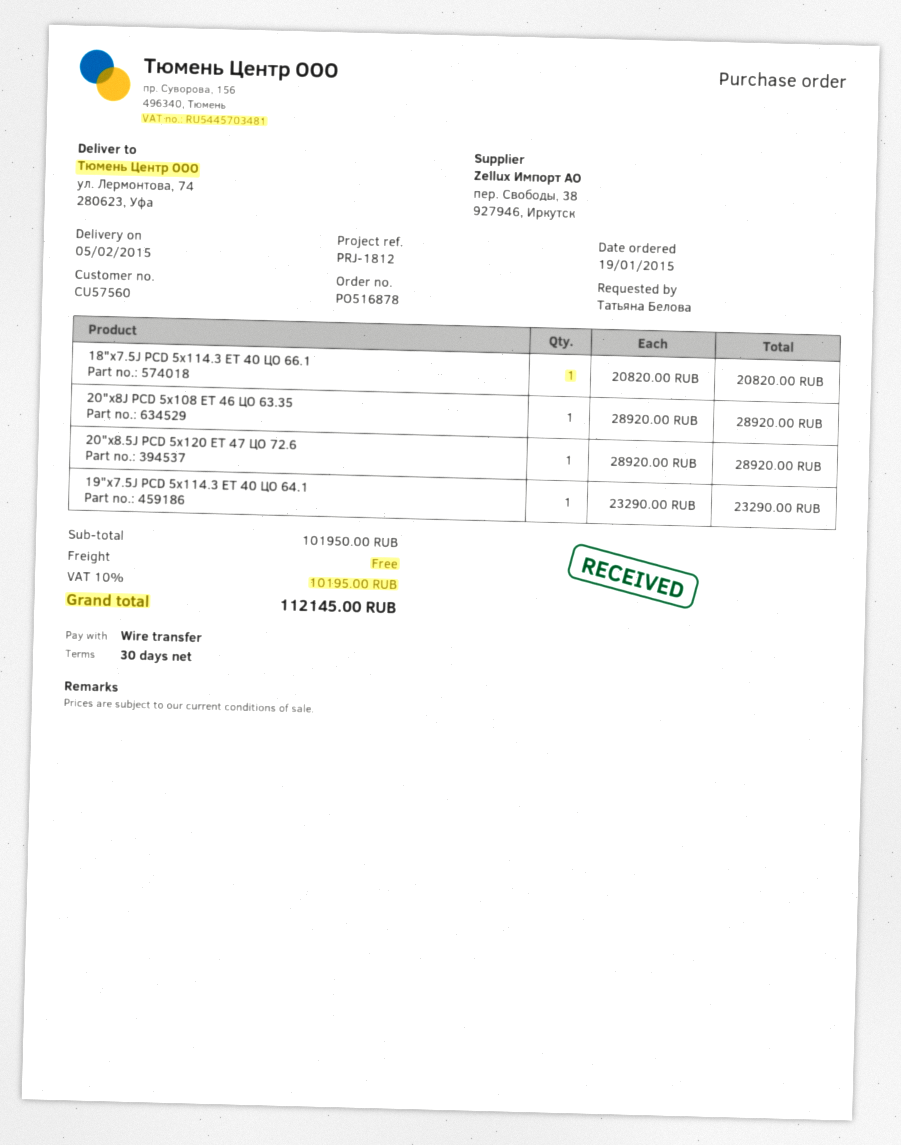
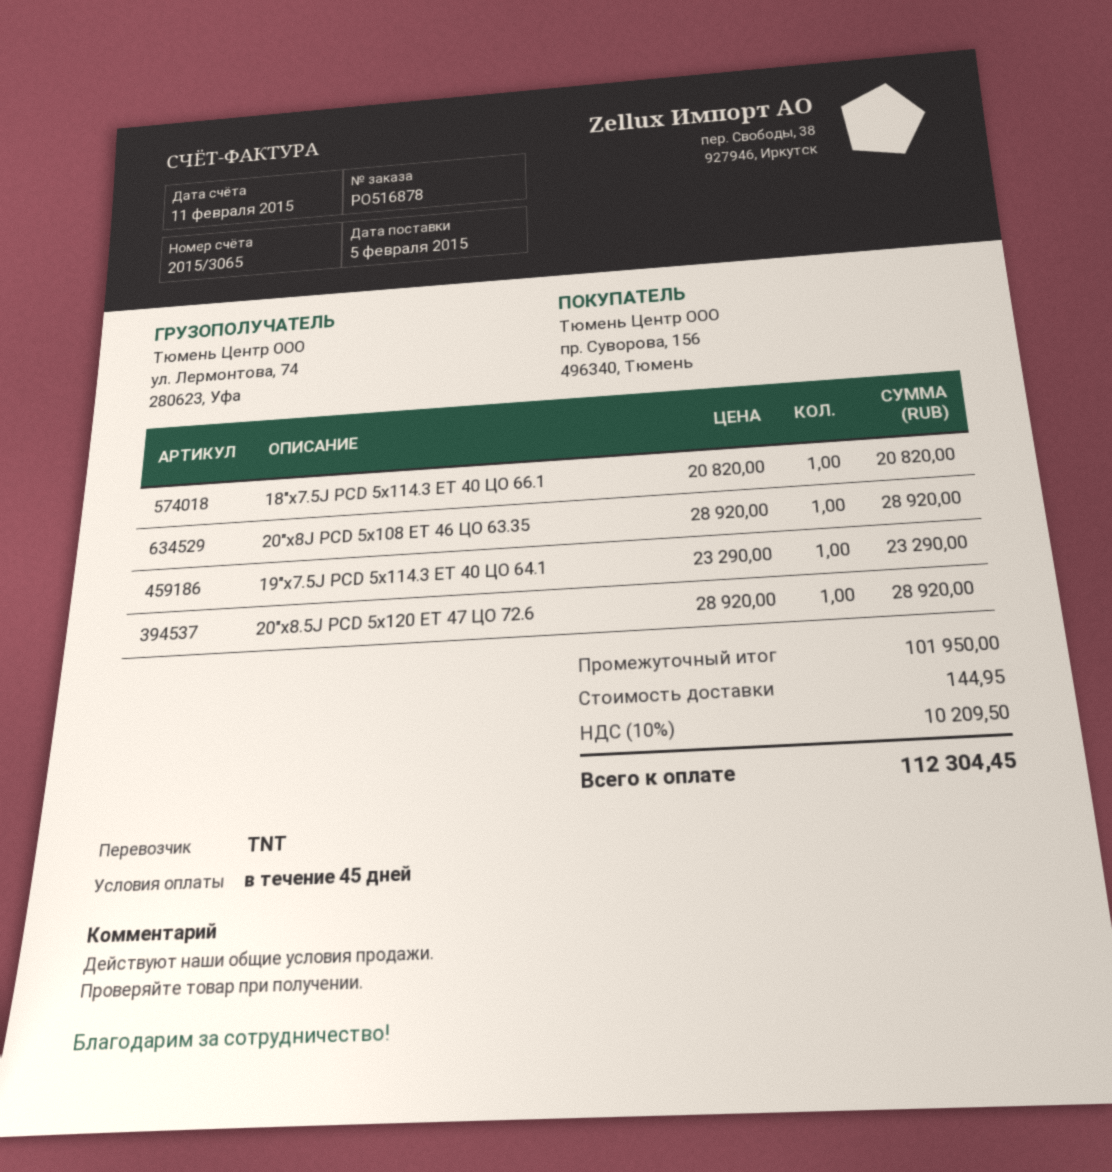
payment terms: 30 days -> 45 days
shipping: 0.00 -> 144.95
tax: 10% = 10195.00 -> 10% = 10209.50
total: 112145.00 -> 112304.45

